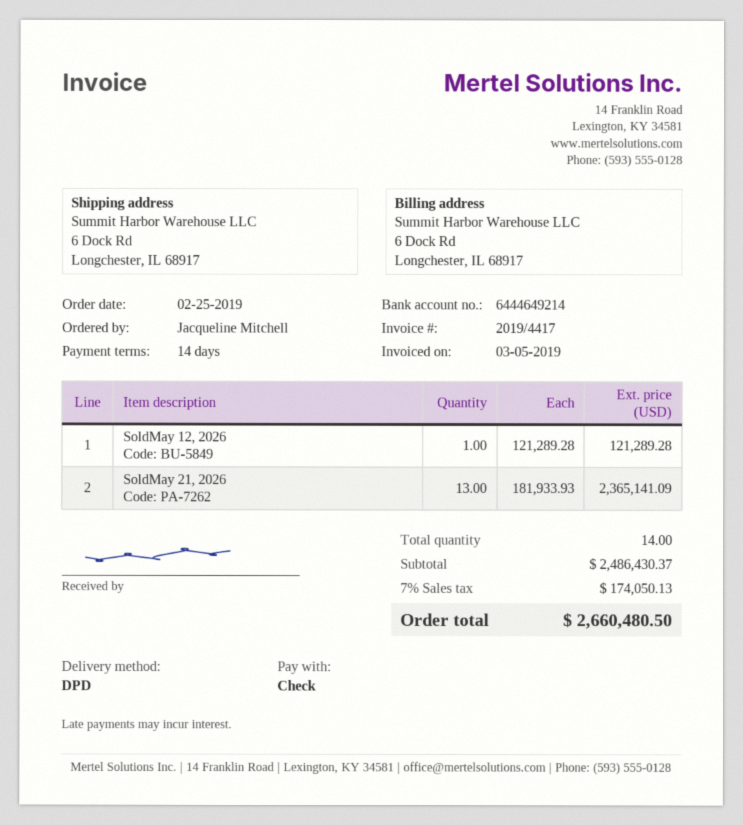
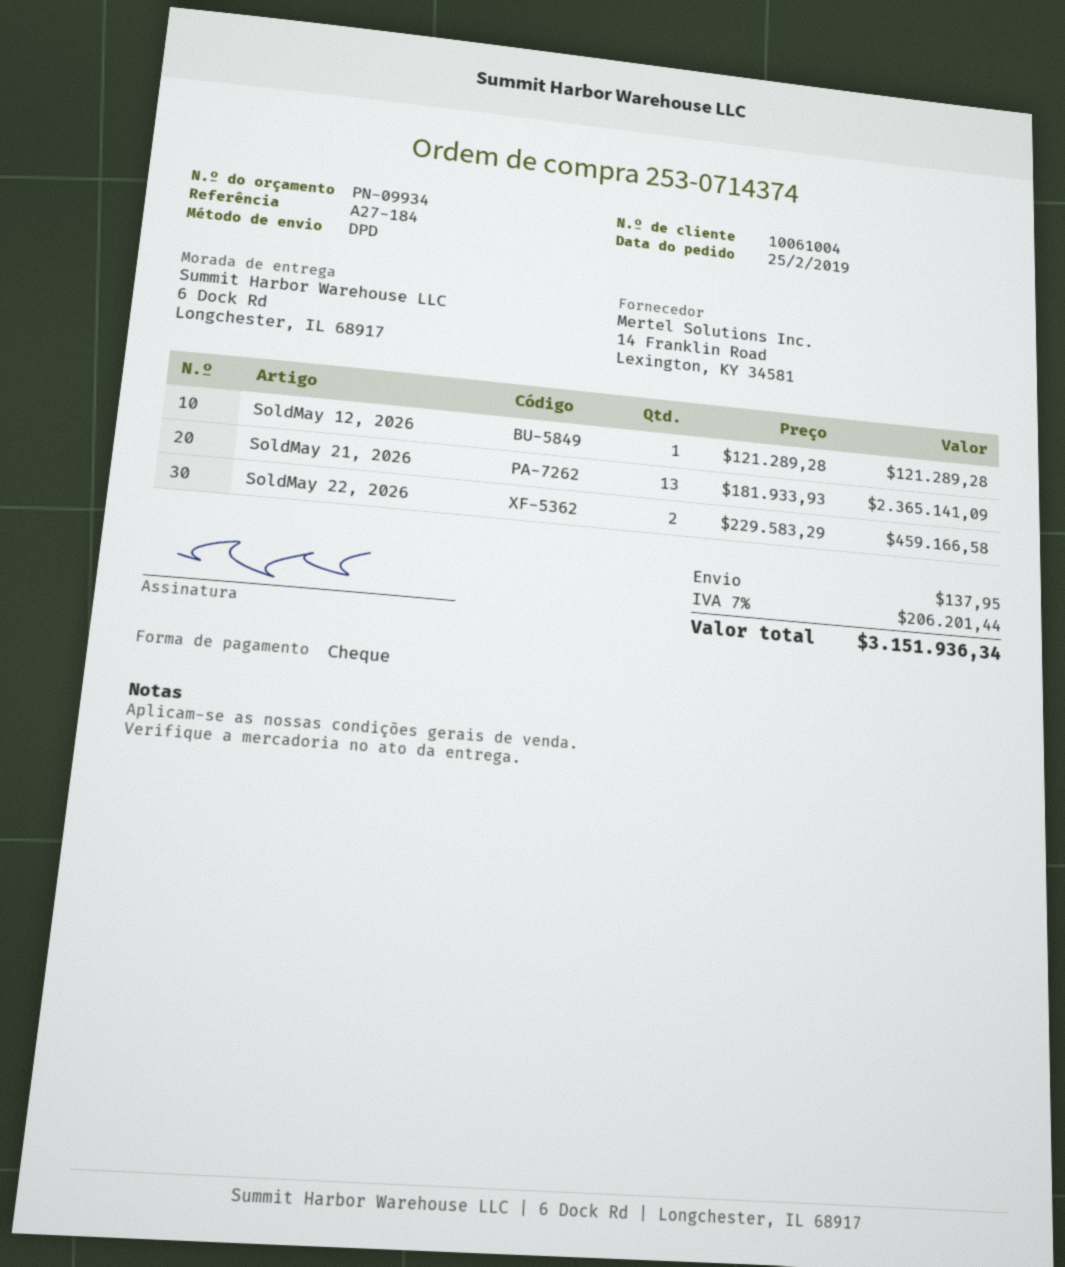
SoldMay 22, 2026: none -> 2 x 229583.29 = 459166.58
shipping: none -> 137.95
tax: 7% = 174050.13 -> 7% = 206201.44
total: 2660480.50 -> 3151936.34

